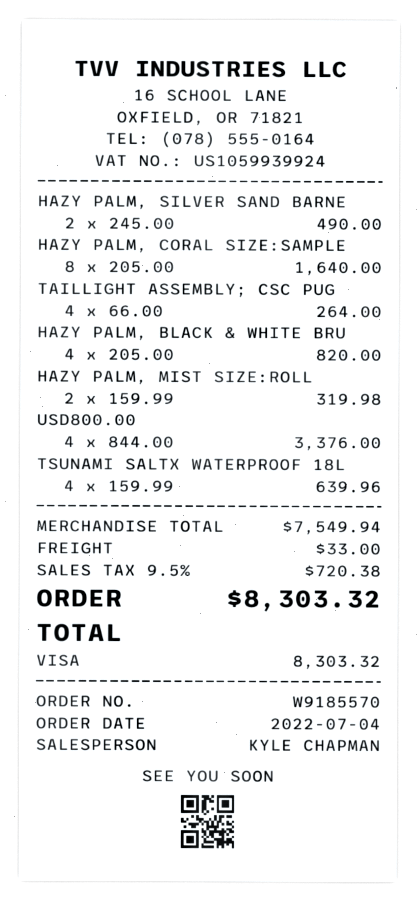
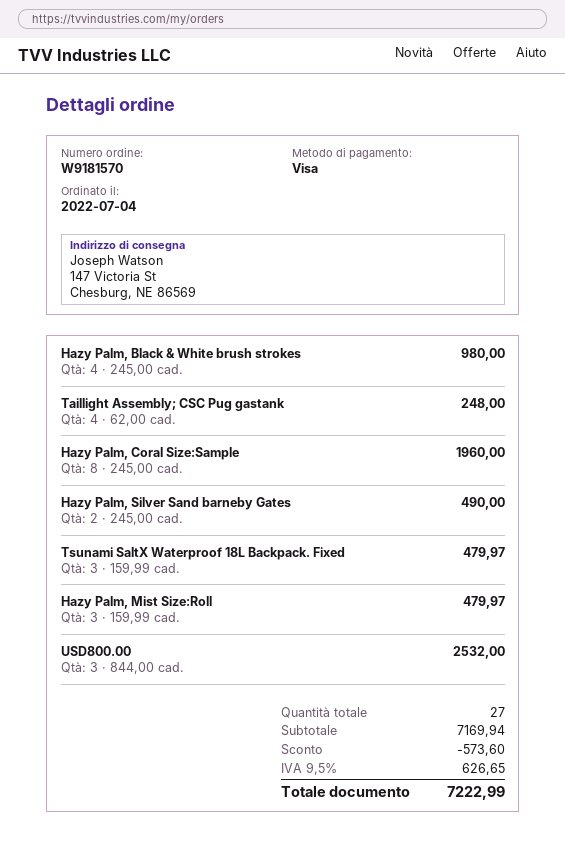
order number: W9185570 -> W9181570
HAZY PALM, CORAL SIZE:SAMPLE: 8 x 205.00 = 1640.00 -> 8 x 245.00 = 1960.00
TAILLIGHT ASSEMBLY; CSC PUG: 4 x 66.00 = 264.00 -> 4 x 62.00 = 248.00
HAZY PALM, BLACK & WHITE BRU: 4 x 205.00 = 820.00 -> 4 x 245.00 = 980.00
HAZY PALM, MIST SIZE:ROLL: 2 x 159.99 = 319.98 -> 3 x 159.99 = 479.97
USD800.00: 4 x 844.00 = 3376.00 -> 3 x 844.00 = 2532.00
TSUNAMI SALTX WATERPROOF 18L: 4 x 159.99 = 639.96 -> 3 x 159.99 = 479.97
subtotal: 7549.94 -> 7169.94
discount: none -> 573.60
shipping: 33.00 -> none
tax: 9.5% = 720.38 -> 9.5% = 626.65
total: 8303.32 -> 7222.99

